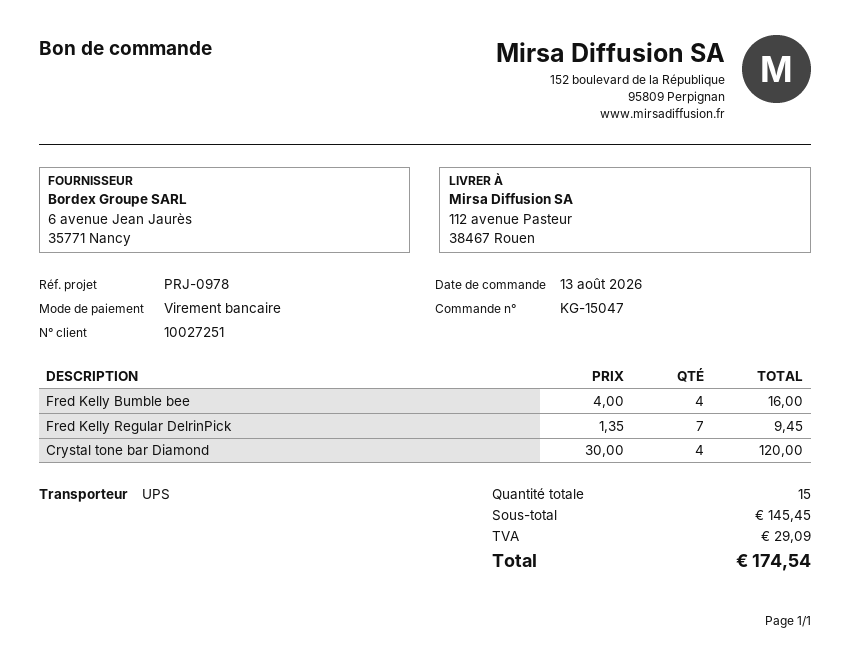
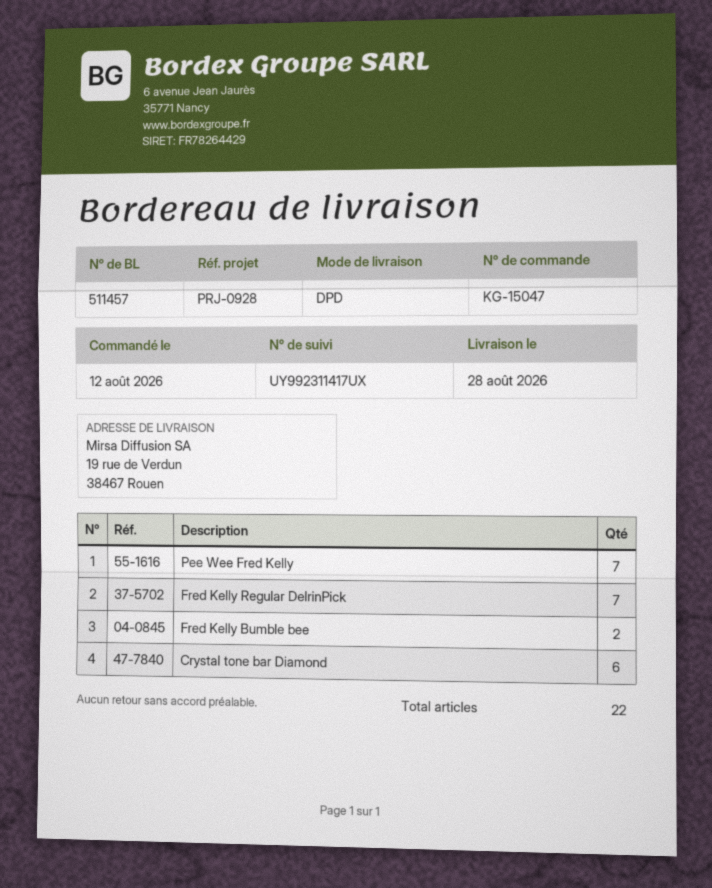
order date: 2026-08-13 -> 2026-08-12
reference: PRJ-0978 -> PRJ-0928
shipping method: UPS -> DPD
ship to: 112 avenue Pasteur, 38467 Rouen -> 19 rue de Verdun, 38467 Rouen
Fred Kelly Bumble bee: 4 -> 2
Crystal tone bar Diamond: 4 -> 6
Pee Wee Fred Kelly: none -> 7
total quantity: 15 -> 22

